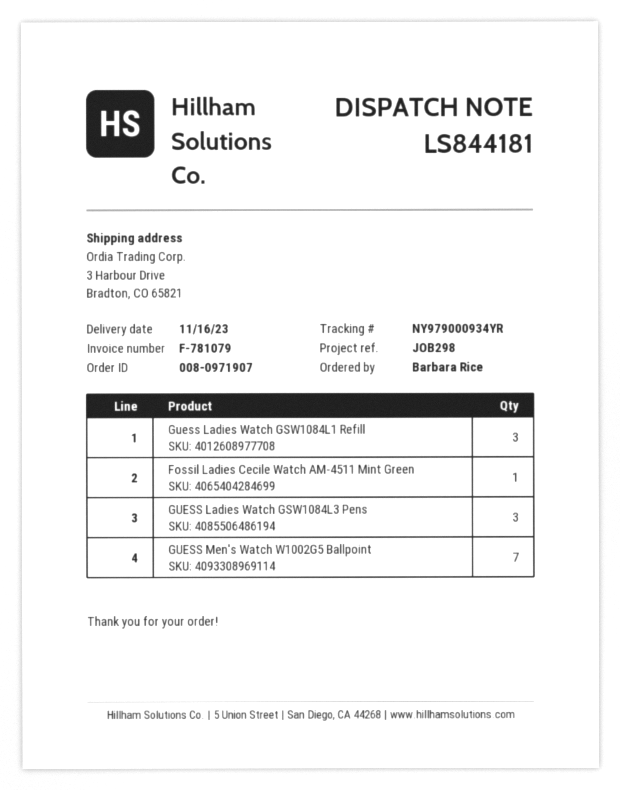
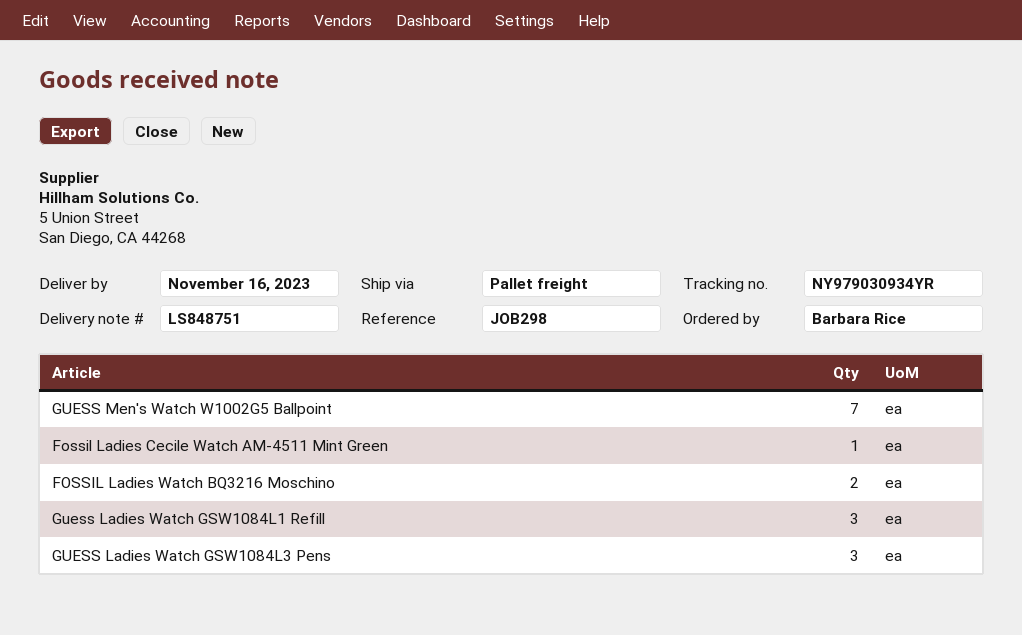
delivery note number: LS844181 -> LS848751
tracking number: NY979000934YR -> NY979030934YR
FOSSIL Ladies Watch BQ3216 Moschino: none -> 2

